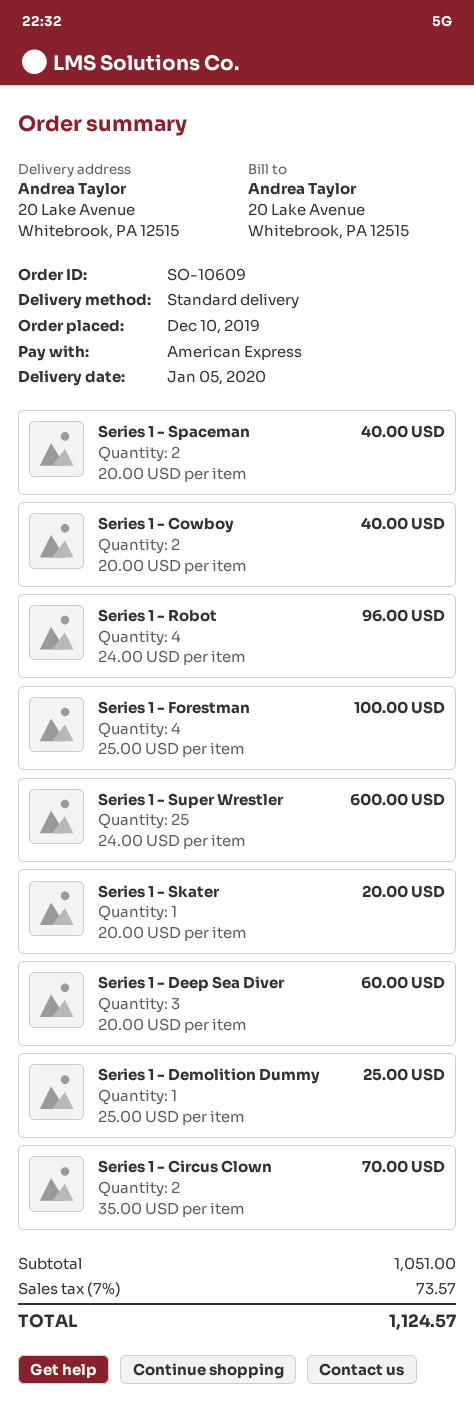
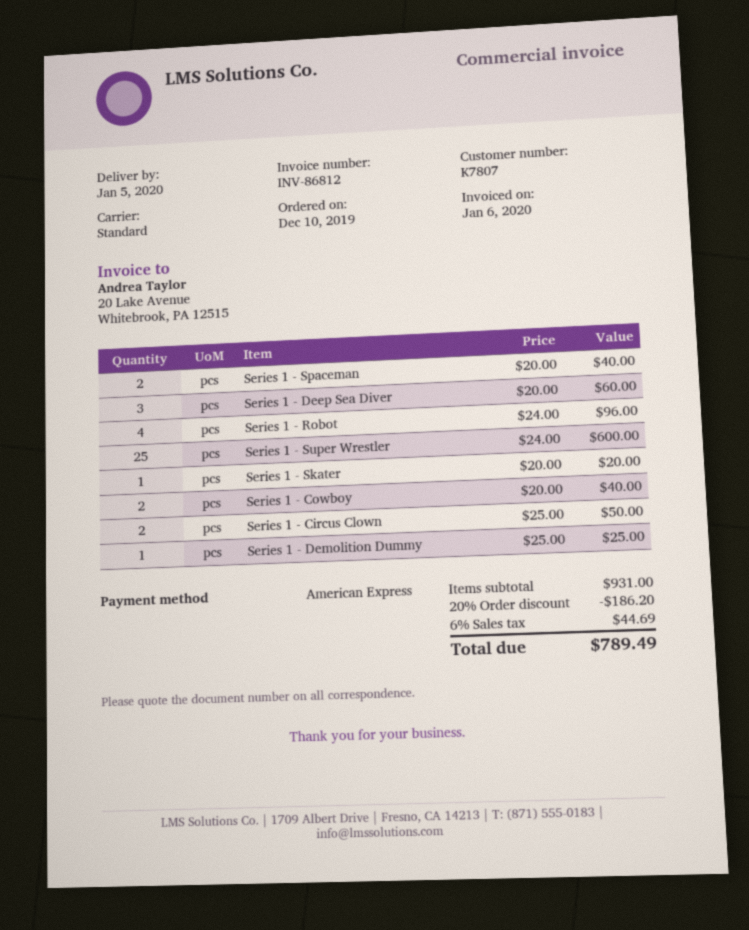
Series 1 - Forestman: 4 x 25.00 = 100.00 -> none
Series 1 - Circus Clown: 2 x 35.00 = 70.00 -> 2 x 25.00 = 50.00
subtotal: 1051.00 -> 931.00
discount: none -> 20% = 186.20
tax: 7% = 73.57 -> 6% = 44.69
total: 1124.57 -> 789.49

